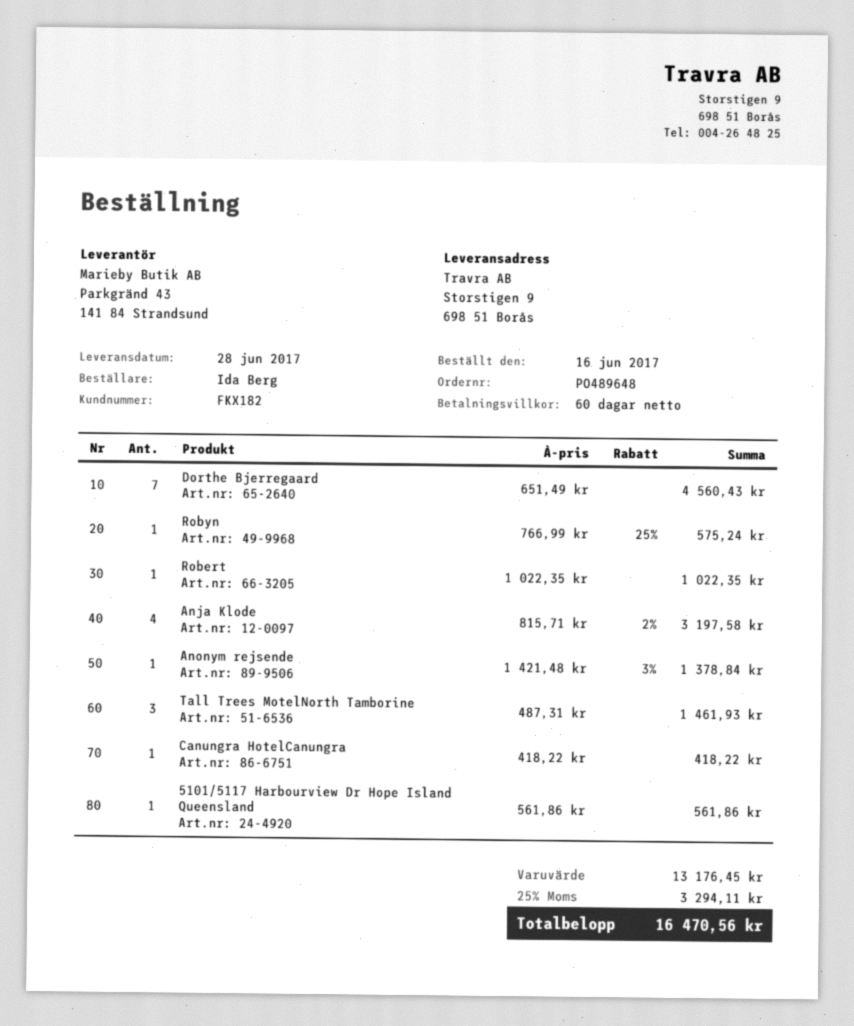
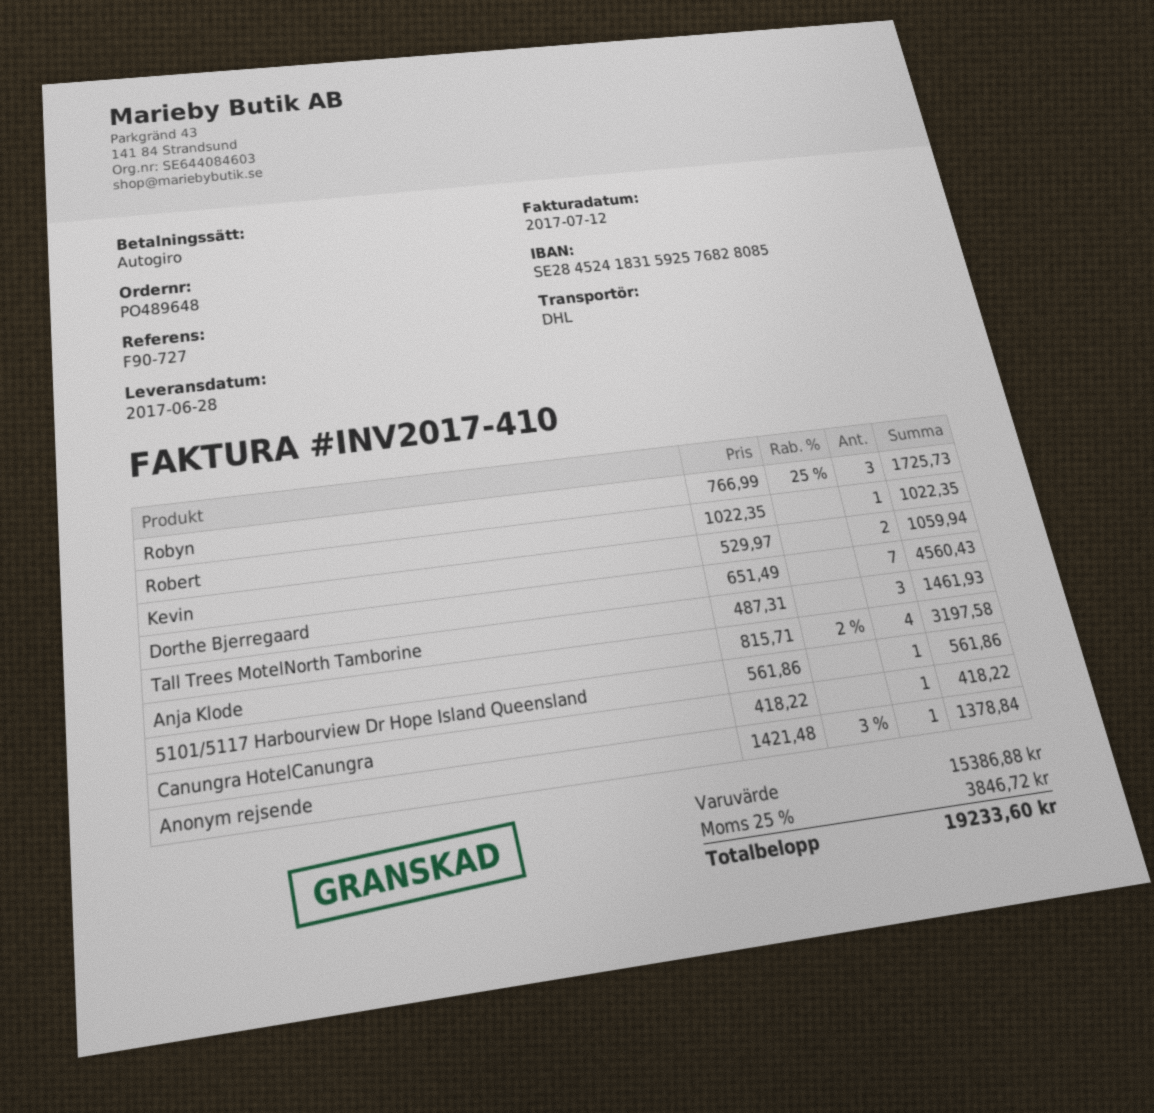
Robyn: 1 x 766.99 - 25% = 575.24 -> 3 x 766.99 - 25% = 1725.73
Kevin: none -> 2 x 529.97 = 1059.94
subtotal: 13176.45 -> 15386.88
tax: 25% = 3294.11 -> 25% = 3846.72
total: 16470.56 -> 19233.60

